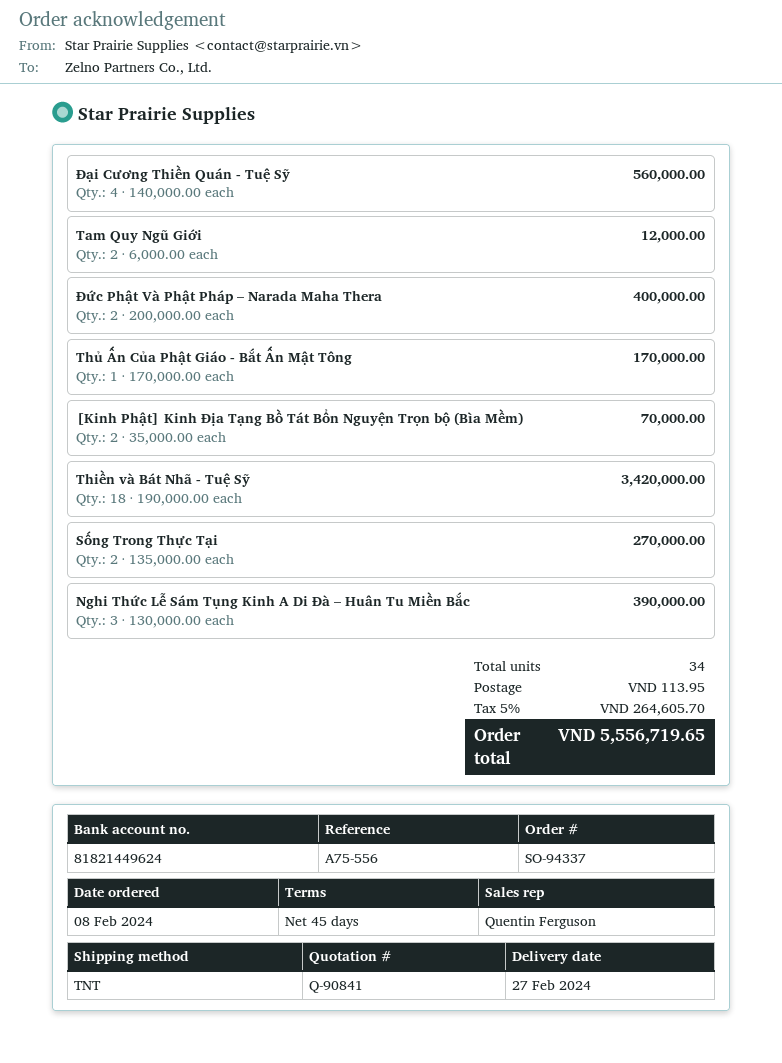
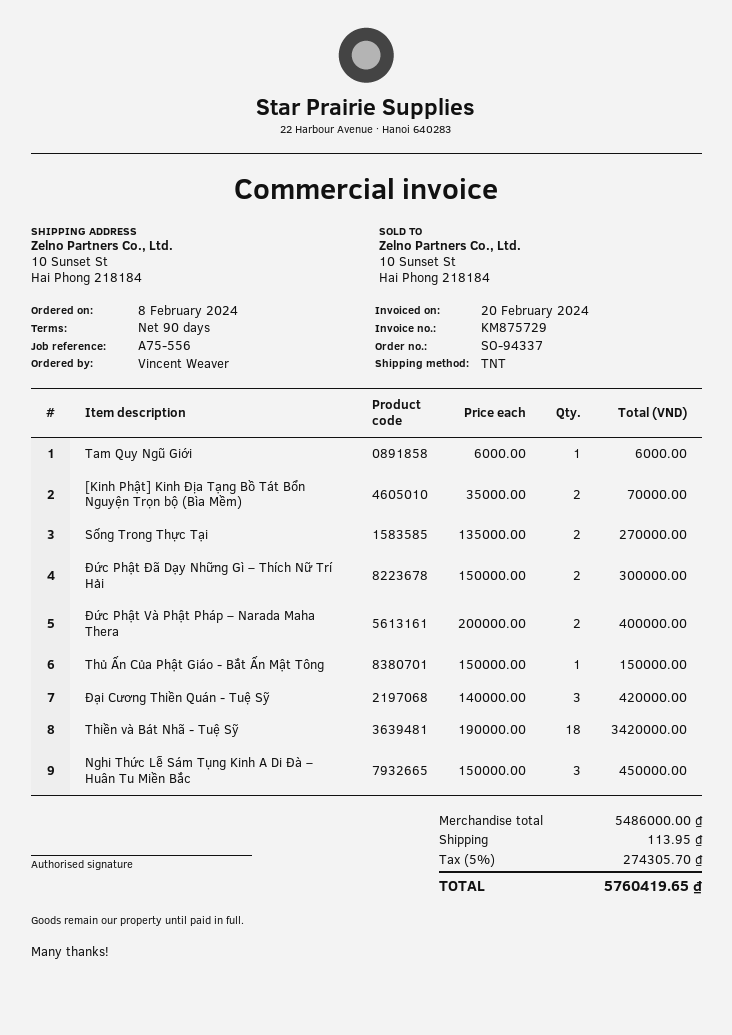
payment terms: 45 days -> 90 days
Đại Cương Thiền Quán - Tuệ Sỹ: 4 x 140000.00 = 560000.00 -> 3 x 140000.00 = 420000.00
Tam Quy Ngũ Giới: 2 x 6000.00 = 12000.00 -> 1 x 6000.00 = 6000.00
Thủ Ấn Của Phật Giáo - Bắt Ấn Mật Tông: 1 x 170000.00 = 170000.00 -> 1 x 150000.00 = 150000.00
Nghi Thức Lễ Sám Tụng Kinh A Di Đà – Huân Tu Miền Bắc: 3 x 130000.00 = 390000.00 -> 3 x 150000.00 = 450000.00
Đức Phật Đã Dạy Những Gì – Thích Nữ Trí Hải: none -> 2 x 150000.00 = 300000.00
tax: 5% = 264605.70 -> 5% = 274305.70
total: 5556719.65 -> 5760419.65

